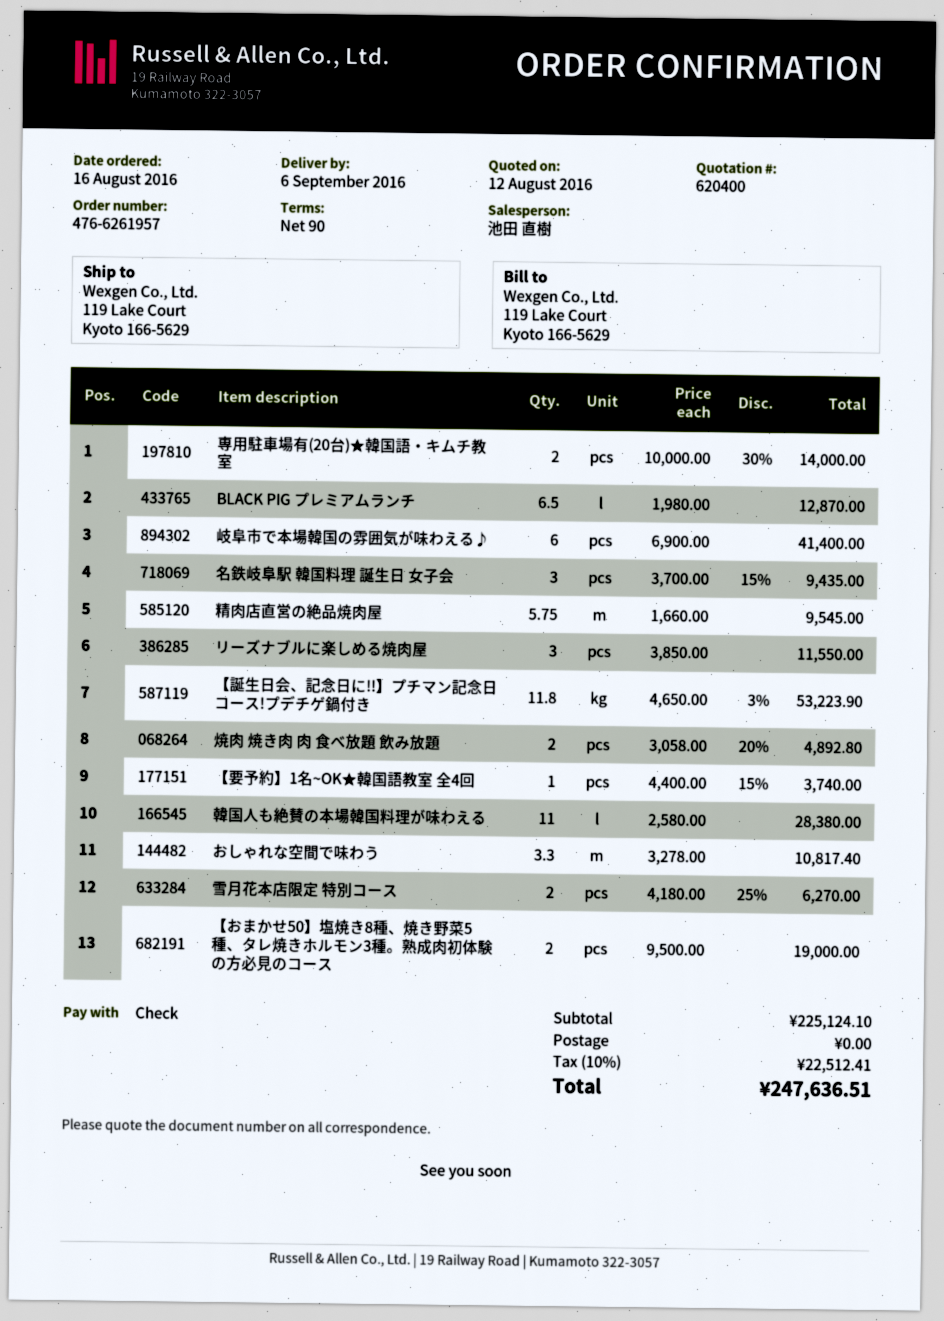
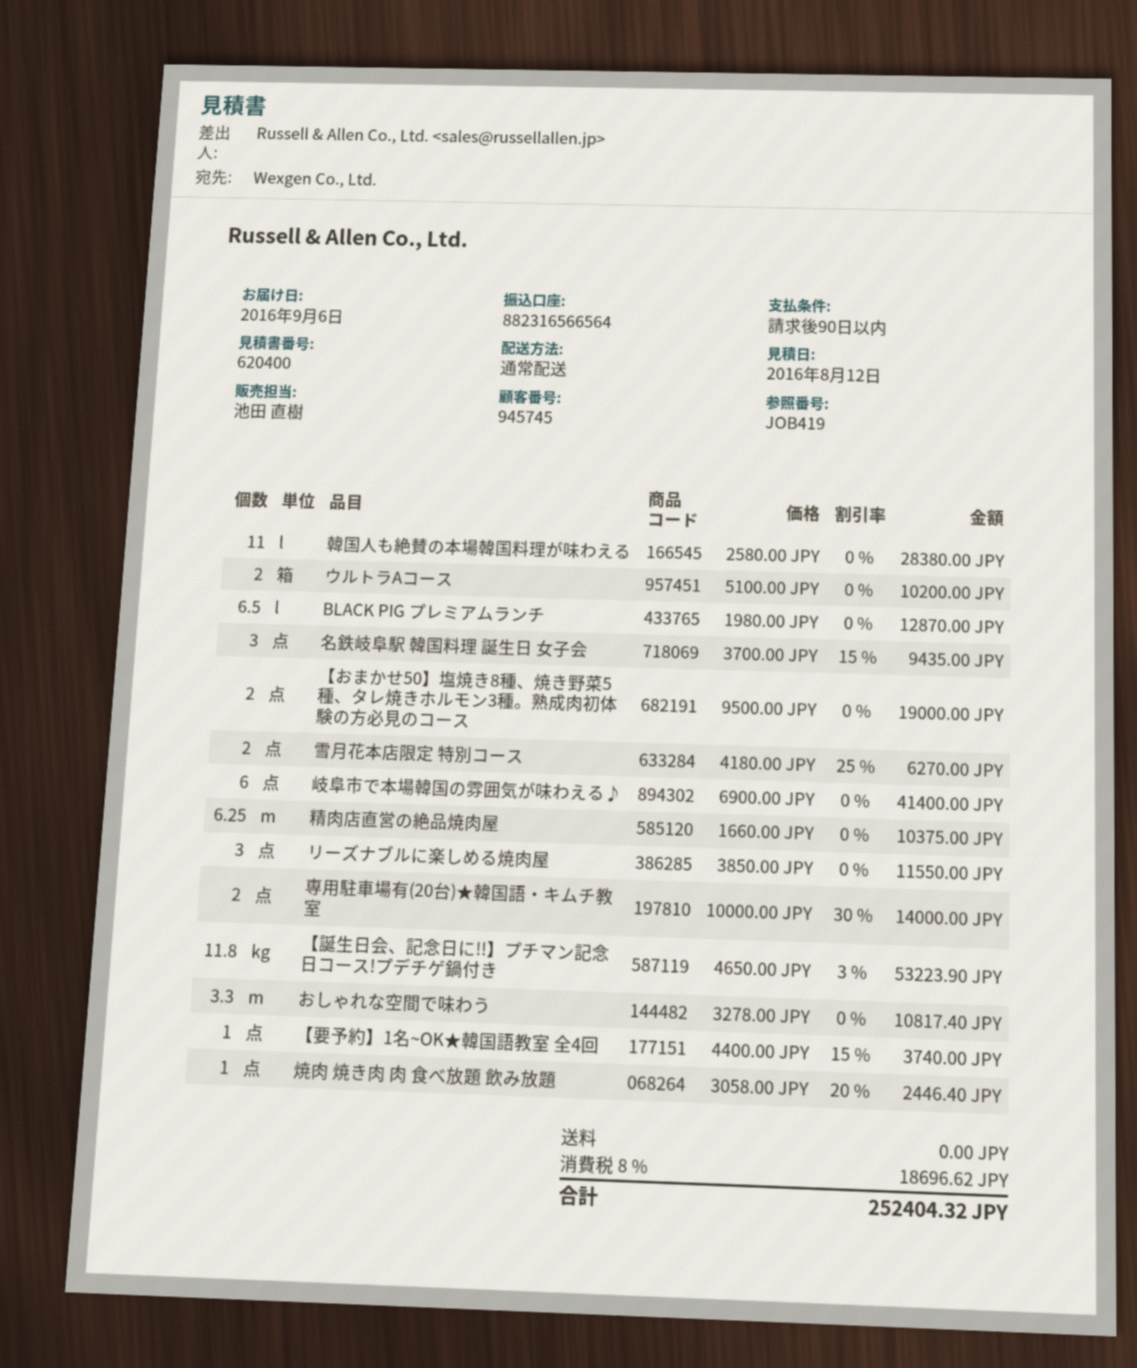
精肉店直営の絶品焼肉屋: 5.75 x 1660.00 = 9545.00 -> 6.25 x 1660.00 = 10375.00
焼肉 焼き肉 肉 食べ放題 飲み放題: 2 x 3058.00 - 20% = 4892.80 -> 1 x 3058.00 - 20% = 2446.40
ウルトラAコース: none -> 2 x 5100.00 = 10200.00
tax: 10% = 22512.41 -> 8% = 18696.62
total: 247636.51 -> 252404.32

